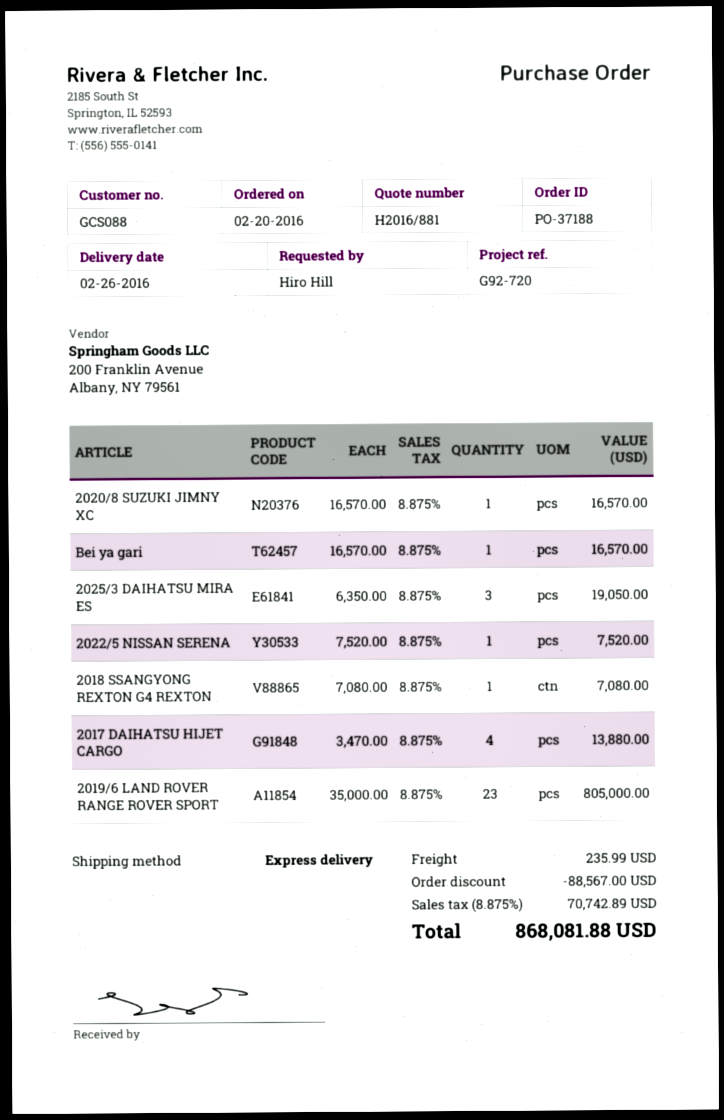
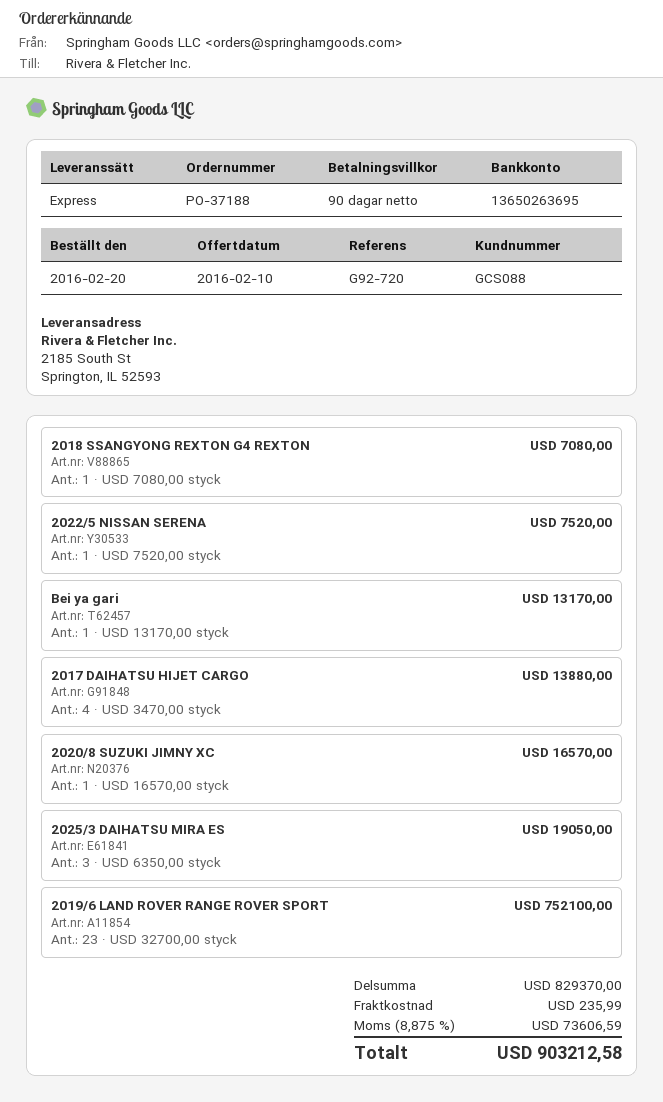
Bei ya gari: 1 x 16570.00 = 16570.00 -> 1 x 13170.00 = 13170.00
2019/6 LAND ROVER RANGE ROVER SPORT: 23 x 35000.00 = 805000.00 -> 23 x 32700.00 = 752100.00
discount: 88567.00 -> none
tax: 8.875% = 70742.89 -> 8.875% = 73606.59
total: 868081.88 -> 903212.58

